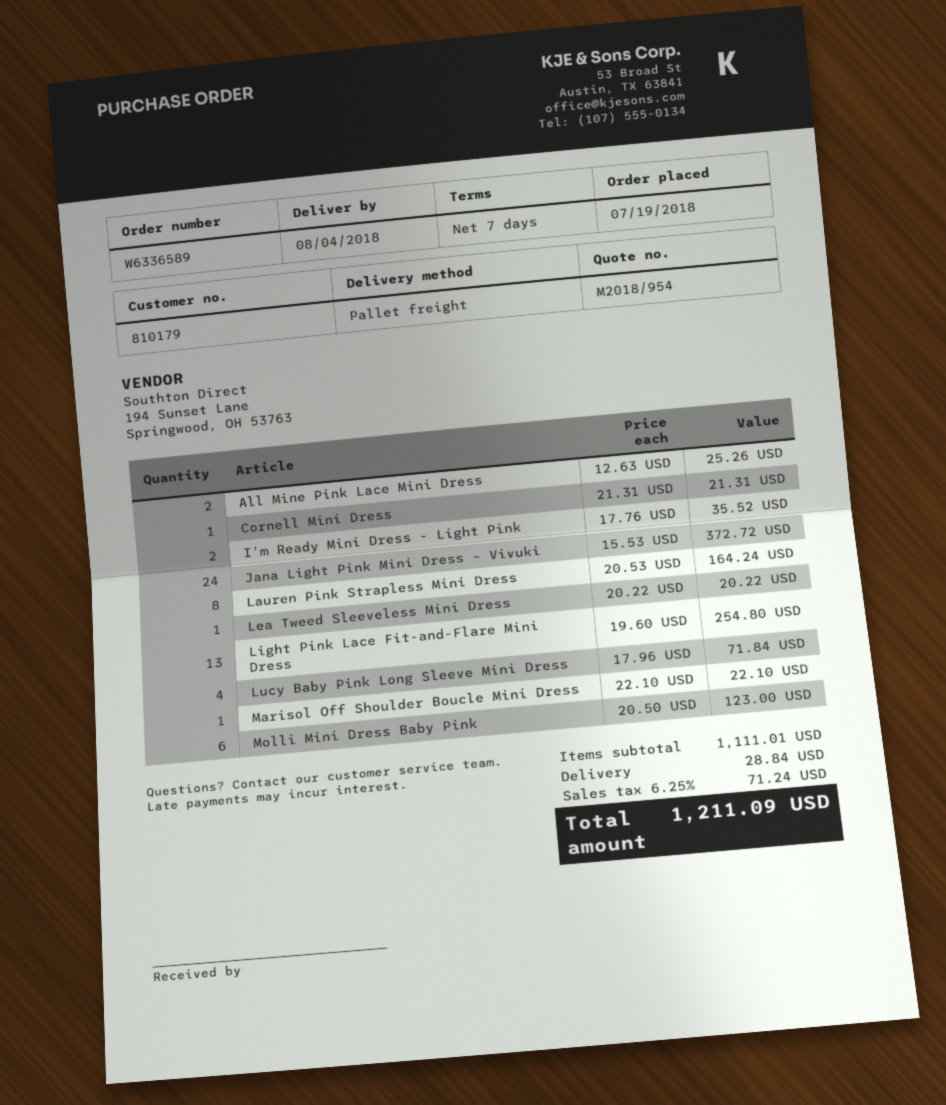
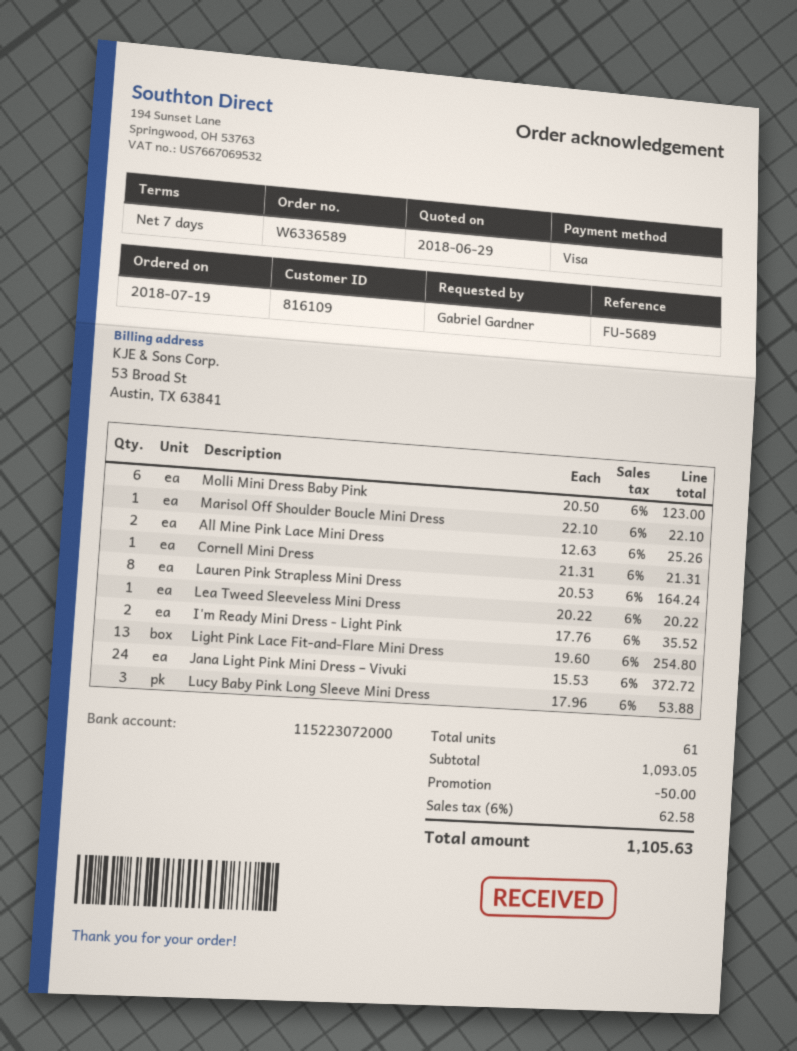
customer number: 810179 -> 816109
Lucy Baby Pink Long Sleeve Mini Dress: 4 x 17.96 = 71.84 -> 3 x 17.96 = 53.88
subtotal: 1111.01 -> 1093.05
discount: none -> 50.00
shipping: 28.84 -> none
tax: 6.25% = 71.24 -> 6% = 62.58
total: 1211.09 -> 1105.63

